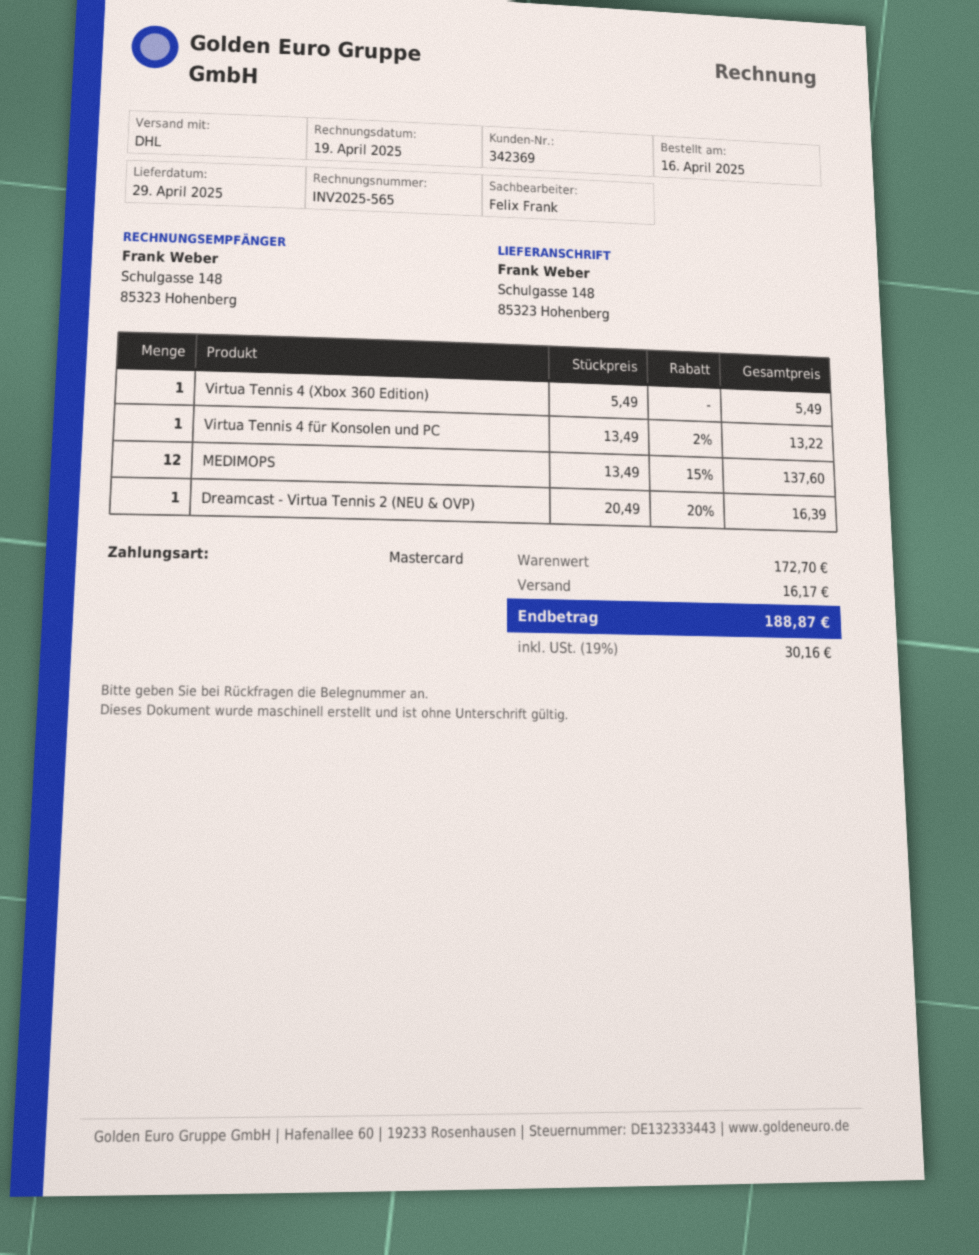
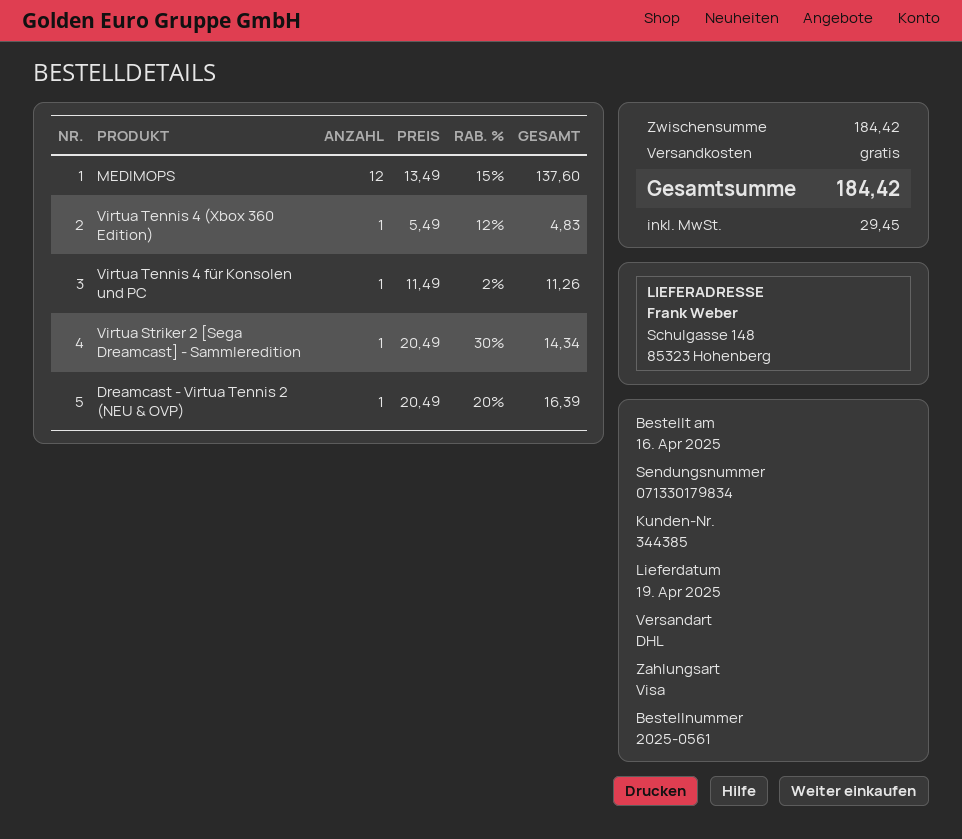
delivery date: 2025-04-29 -> 2025-04-19
customer number: 342369 -> 344385
payment method: Mastercard -> Visa
Virtua Tennis 4 (Xbox 360 Edition): 1 x 5.49 = 5.49 -> 1 x 5.49 - 12% = 4.83
Virtua Tennis 4 für Konsolen und PC: 1 x 13.49 - 2% = 13.22 -> 1 x 11.49 - 2% = 11.26
Virtua Striker 2 [Sega Dreamcast] - Sammleredition: none -> 1 x 20.49 - 30% = 14.34
subtotal: 172.70 -> 184.42
shipping: 16.17 -> 0.00
tax: 30.16 -> 29.45
total: 188.87 -> 184.42

